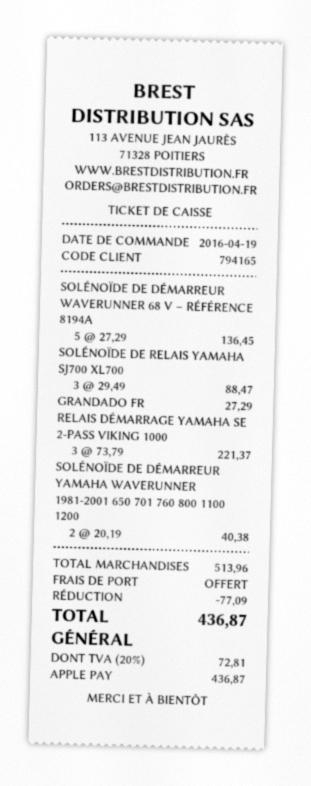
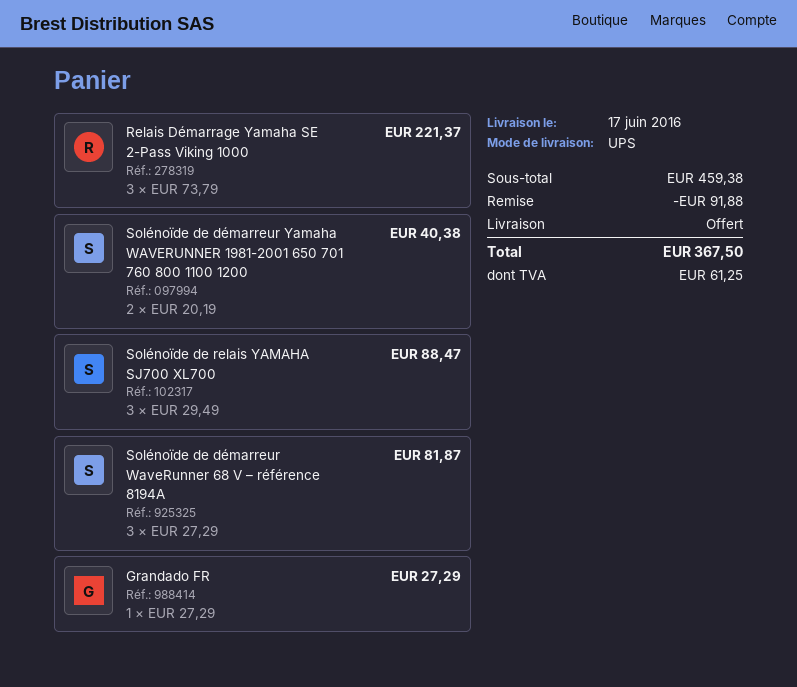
SOLÉNOÏDE DE DÉMARREUR WAVERUNNER 68 V – RÉFÉRENCE 8194A: 5 x 27.29 = 136.45 -> 3 x 27.29 = 81.87
subtotal: 513.96 -> 459.38
discount: 77.09 -> 91.88
tax: 72.81 -> 61.25
total: 436.87 -> 367.50

